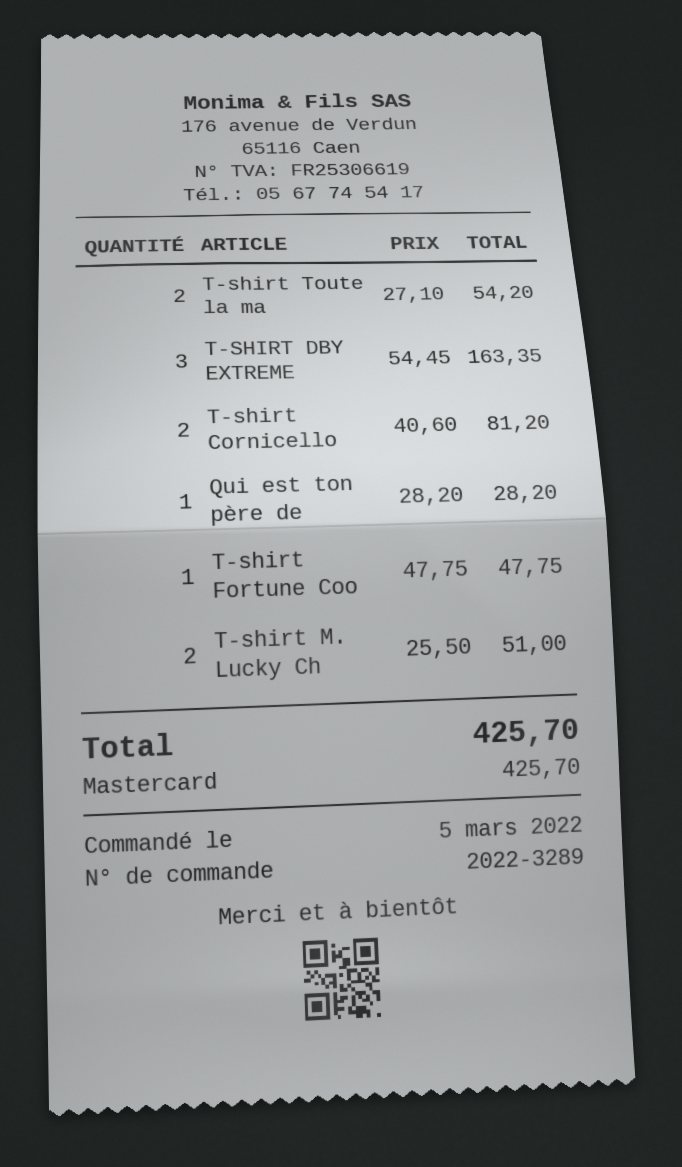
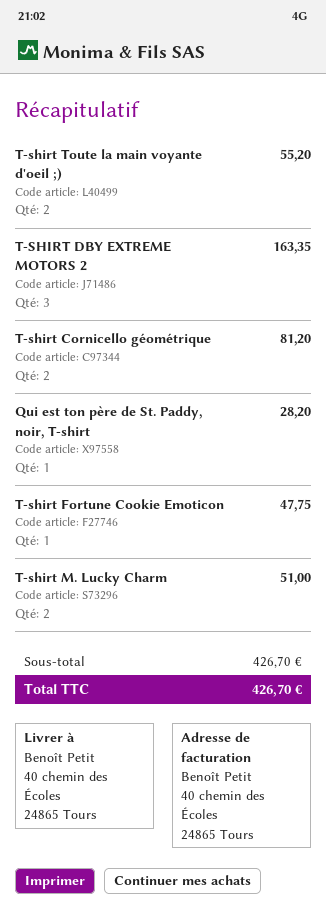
T-shirt Toute la ma: 2 for 54.20 -> 2 for 55.20
total: 425.70 -> 426.70

